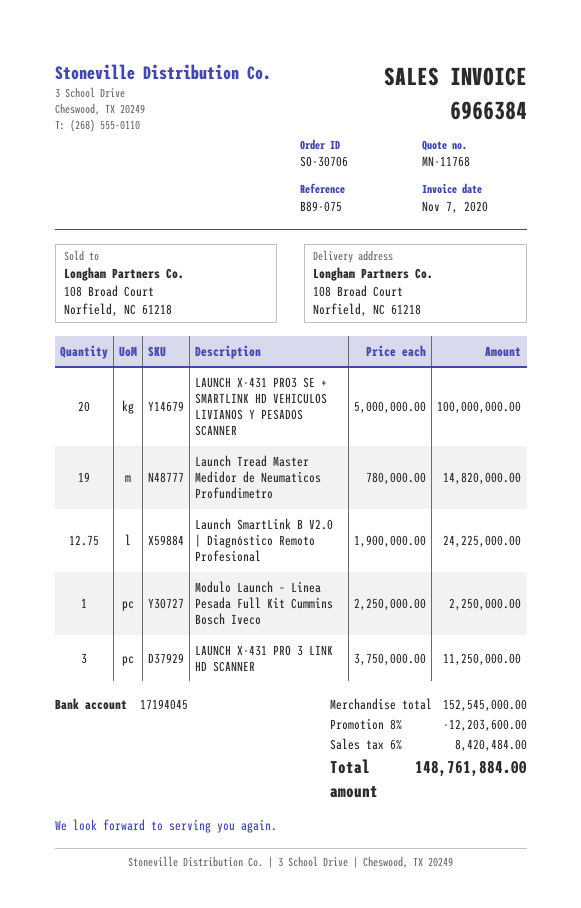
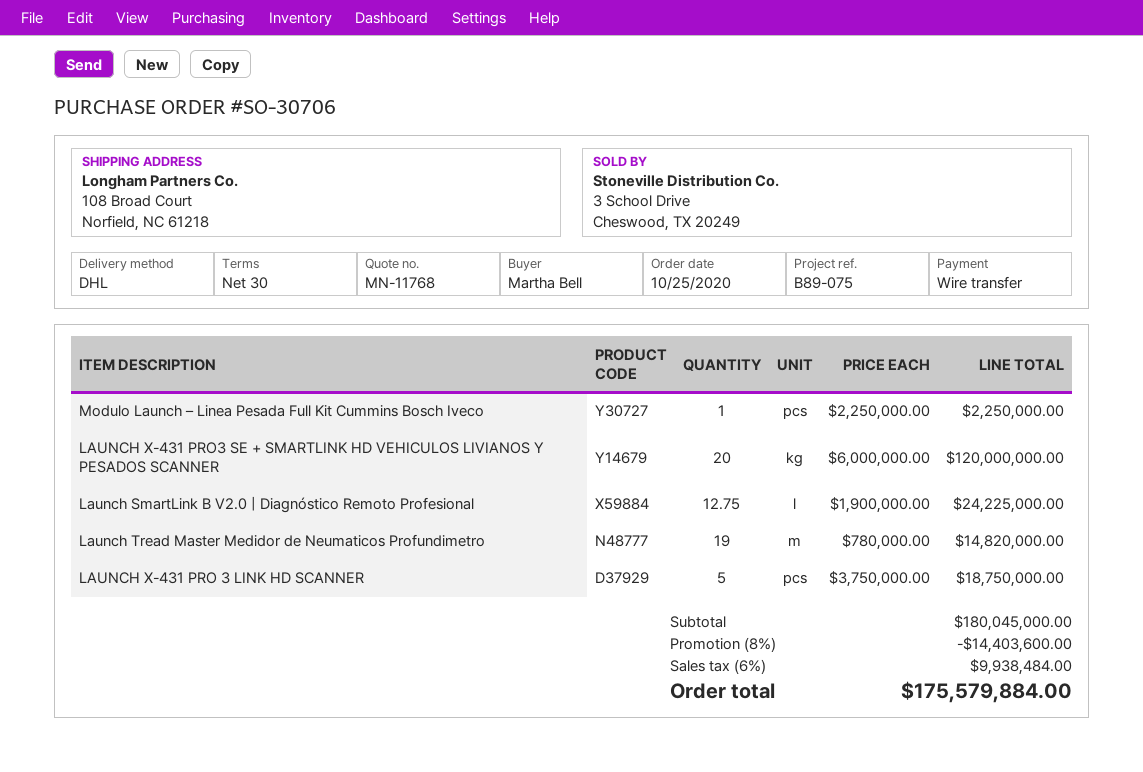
LAUNCH X-431 PRO3 SE + SMARTLINK HD VEHICULOS LIVIANOS Y PESADOS SCANNER: 20 x 5000000.00 = 100000000.00 -> 20 x 6000000.00 = 120000000.00
LAUNCH X-431 PRO 3 LINK HD SCANNER: 3 x 3750000.00 = 11250000.00 -> 5 x 3750000.00 = 18750000.00
subtotal: 152545000.00 -> 180045000.00
discount: 8% = 12203600.00 -> 8% = 14403600.00
tax: 6% = 8420484.00 -> 6% = 9938484.00
total: 148761884.00 -> 175579884.00

